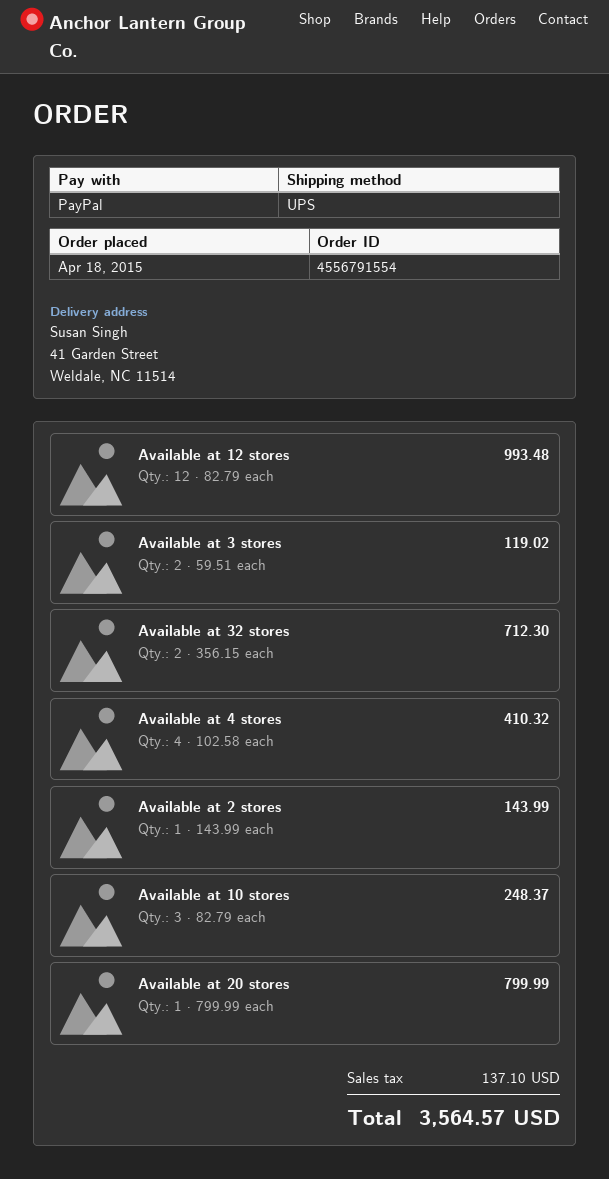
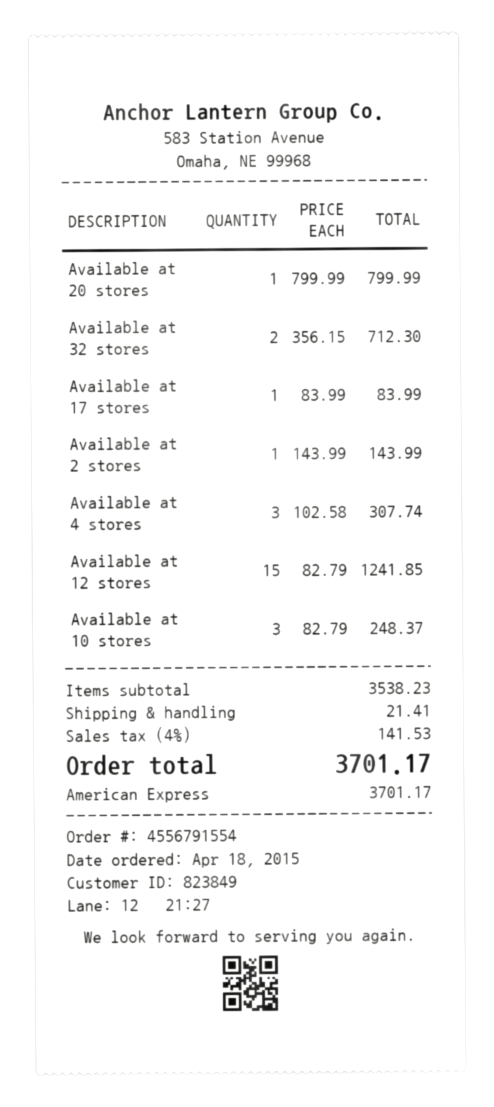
payment method: PayPal -> American Express
Available at 12 stores: 12 x 82.79 = 993.48 -> 15 x 82.79 = 1241.85
Available at 3 stores: 2 x 59.51 = 119.02 -> none
Available at 4 stores: 4 x 102.58 = 410.32 -> 3 x 102.58 = 307.74
Available at 17 stores: none -> 1 x 83.99 = 83.99
shipping: none -> 21.41
tax: 137.10 -> 141.53
total: 3564.57 -> 3701.17

